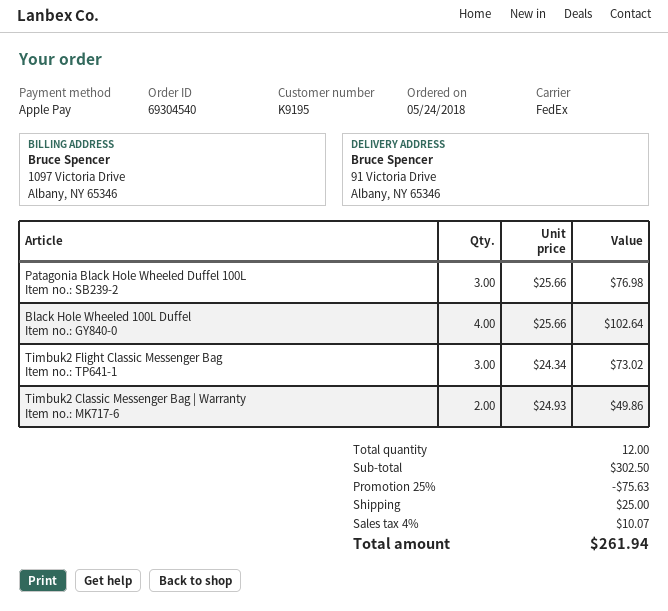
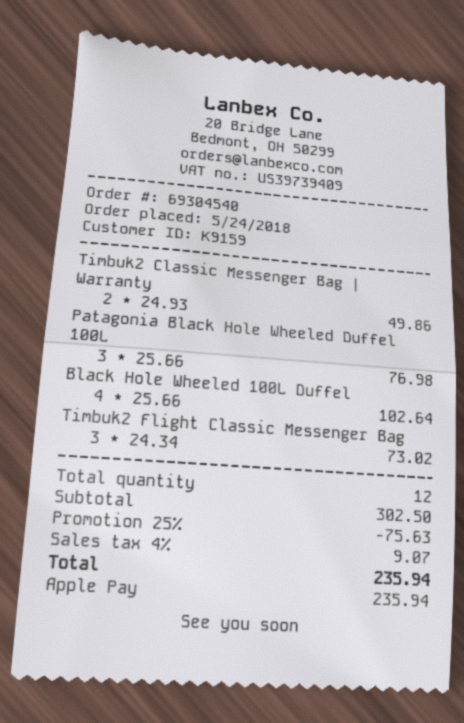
customer number: K9195 -> K9159
shipping: 25.00 -> none
tax: 4% = 10.07 -> 4% = 9.07
total: 261.94 -> 235.94

